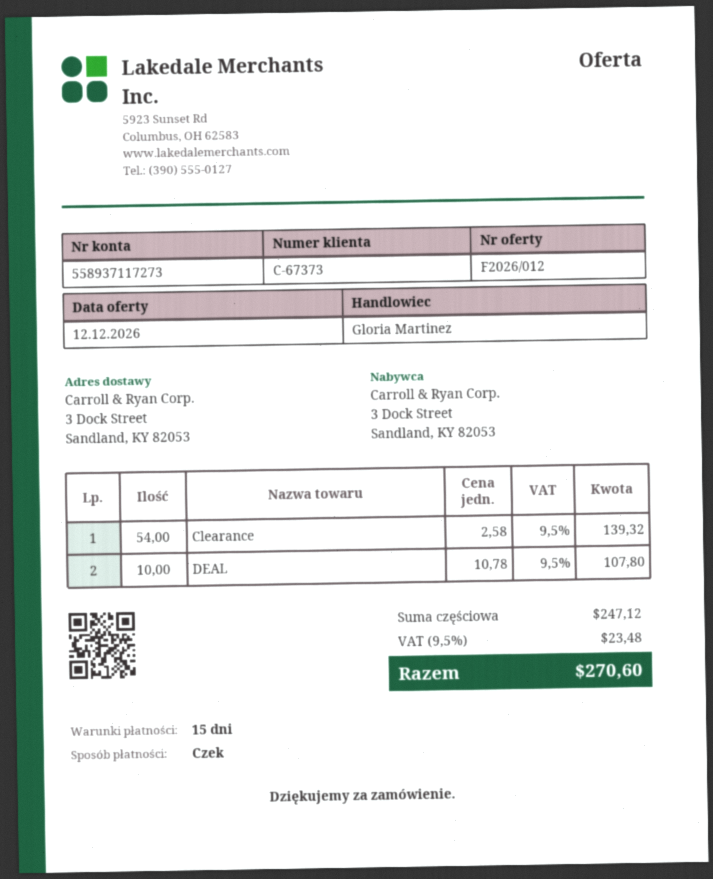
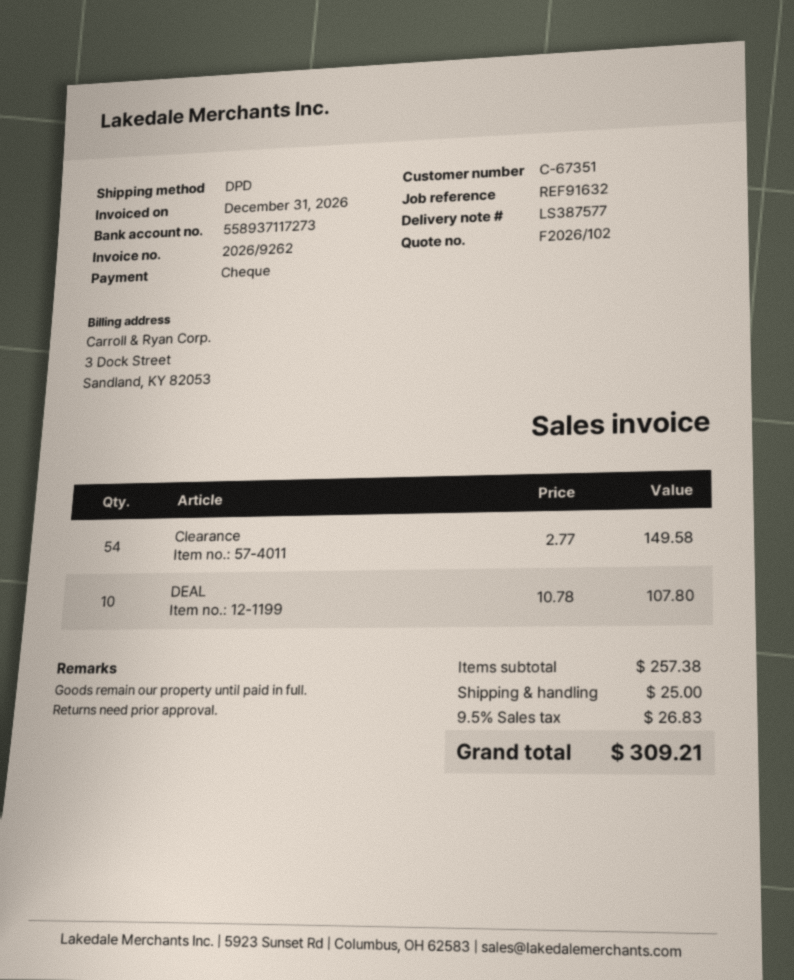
quote number: F2026/012 -> F2026/102
customer number: C-67373 -> C-67351
Clearance: 54 x 2.58 = 139.32 -> 54 x 2.77 = 149.58
subtotal: 247.12 -> 257.38
shipping: none -> 25.00
tax: 9.5% = 23.48 -> 9.5% = 26.83
total: 270.60 -> 309.21

